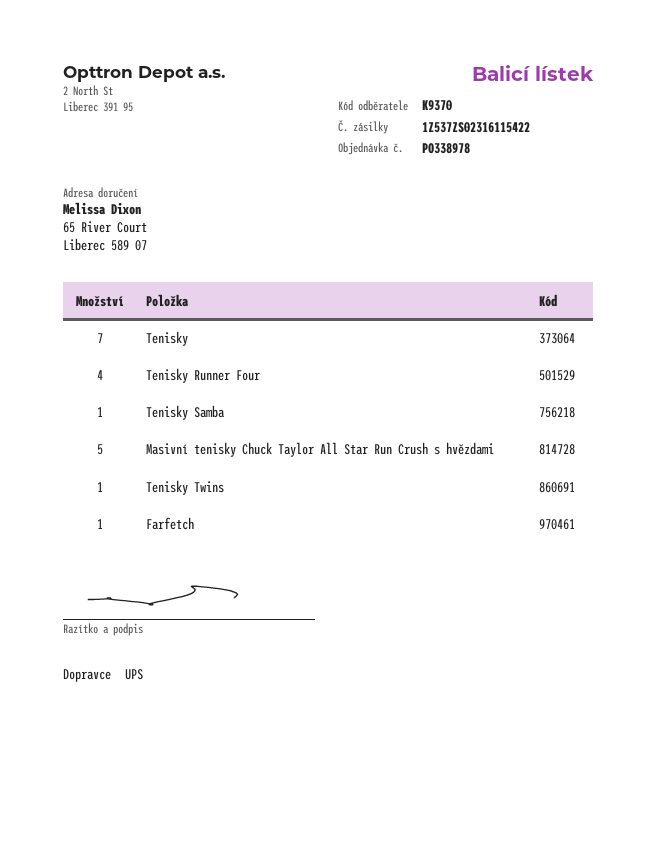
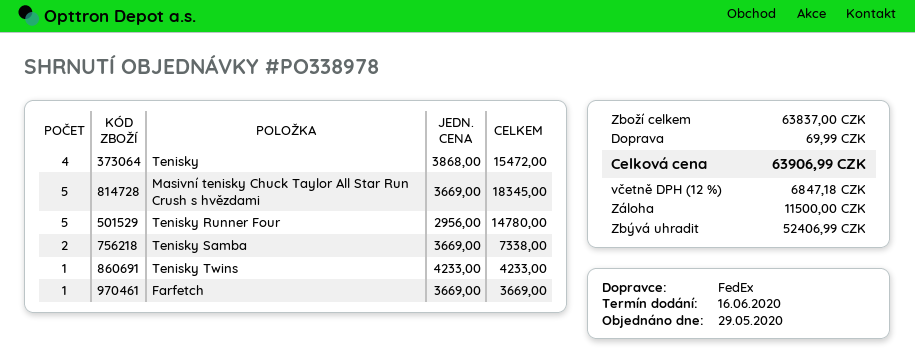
shipping method: UPS -> FedEx
Tenisky: 7 -> 4
Tenisky Runner Four: 4 -> 5
Tenisky Samba: 1 -> 2

